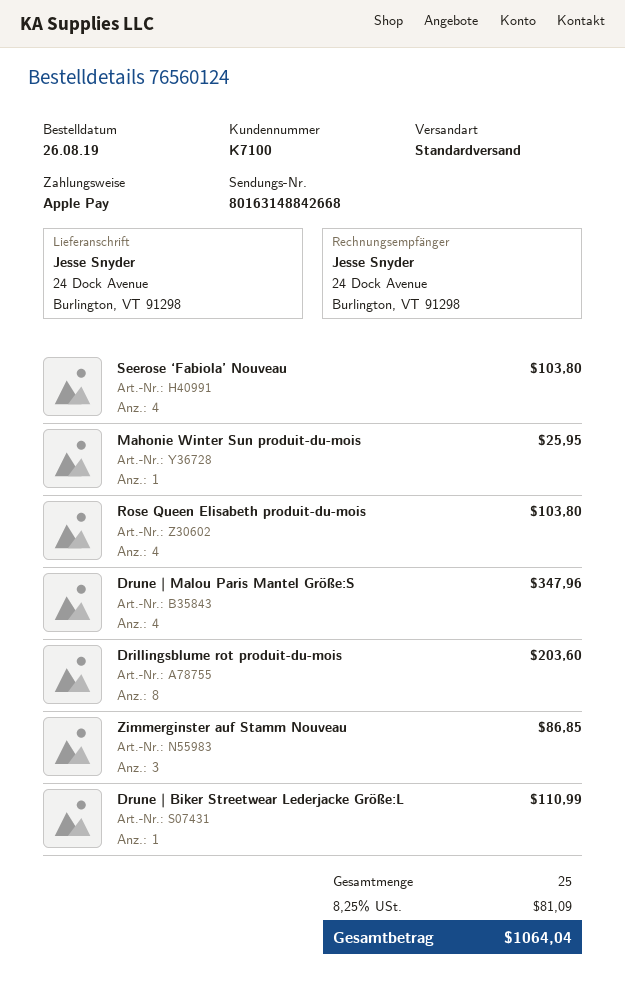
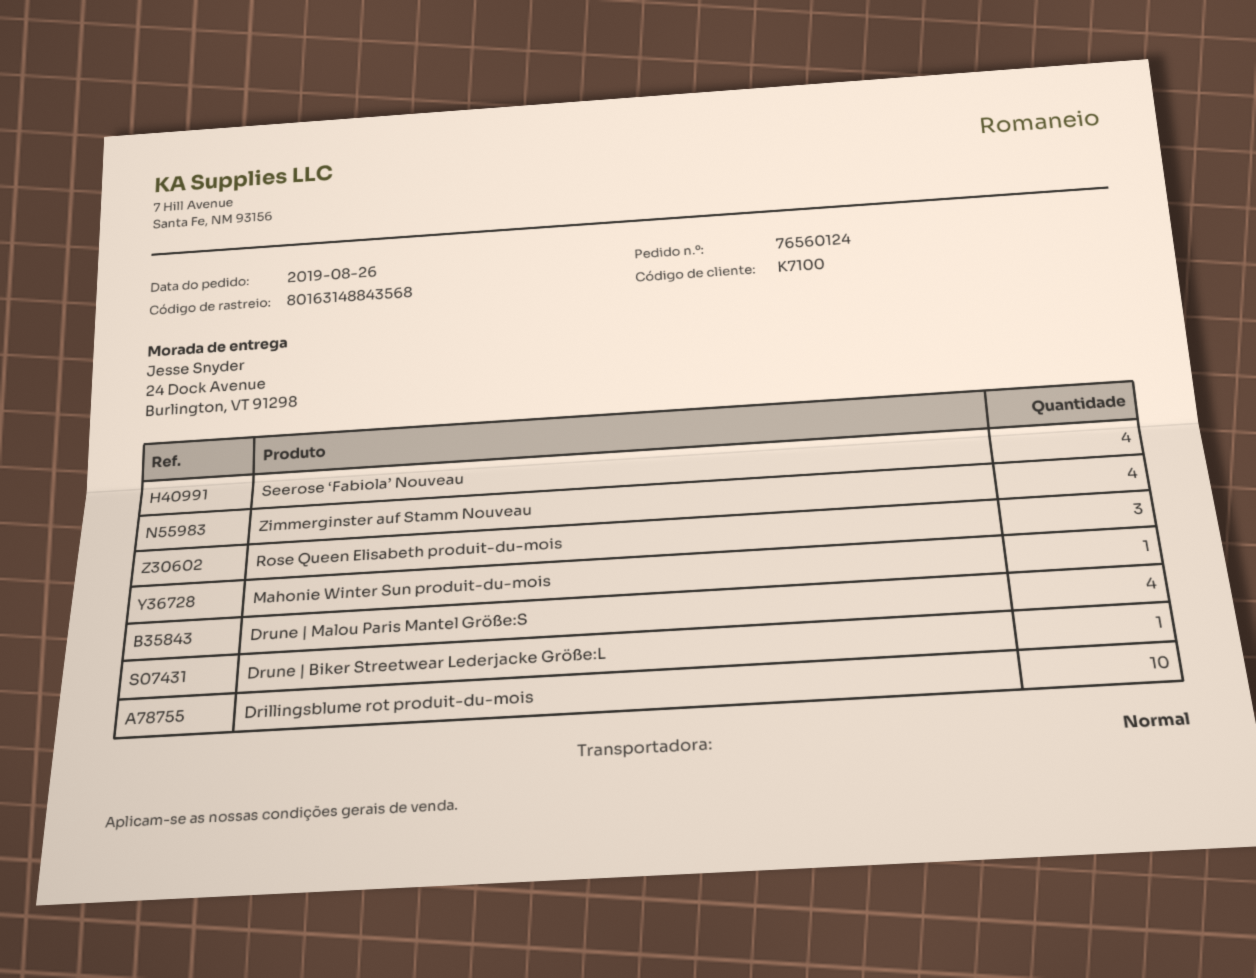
tracking number: 80163148842668 -> 80163148843568
Rose Queen Elisabeth produit-du-mois: 4 -> 3
Drillingsblume rot produit-du-mois: 8 -> 10
Zimmerginster auf Stamm Nouveau: 3 -> 4

